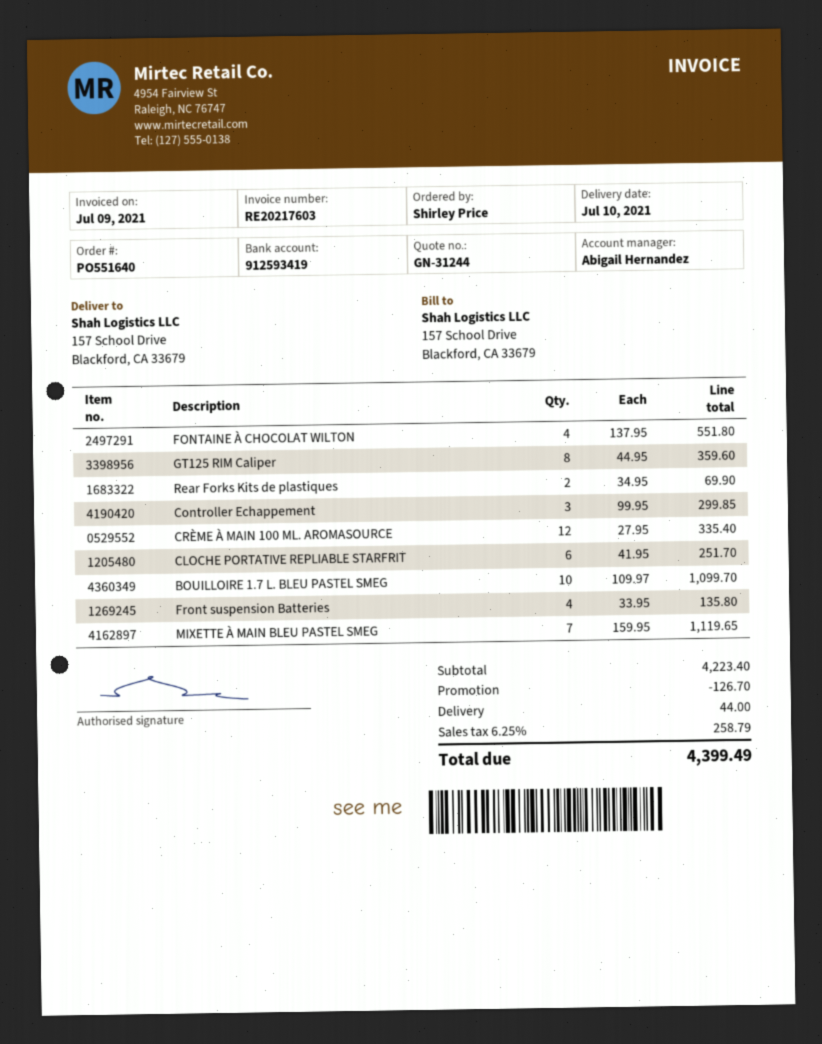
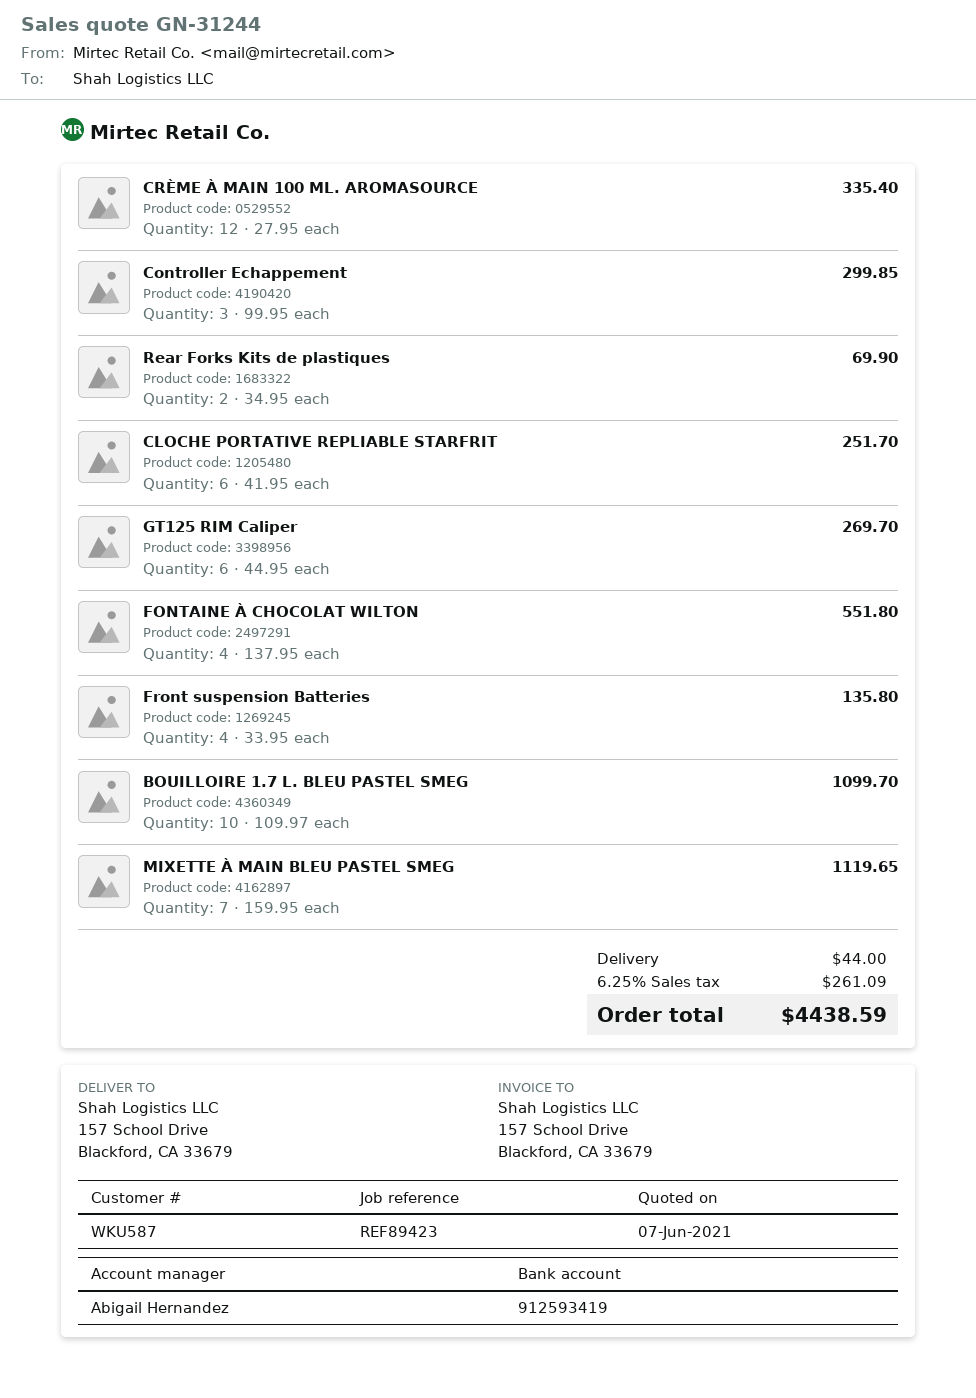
GT125 RIM Caliper: 8 x 44.95 = 359.60 -> 6 x 44.95 = 269.70
discount: 126.70 -> none
tax: 6.25% = 258.79 -> 6.25% = 261.09
total: 4399.49 -> 4438.59

